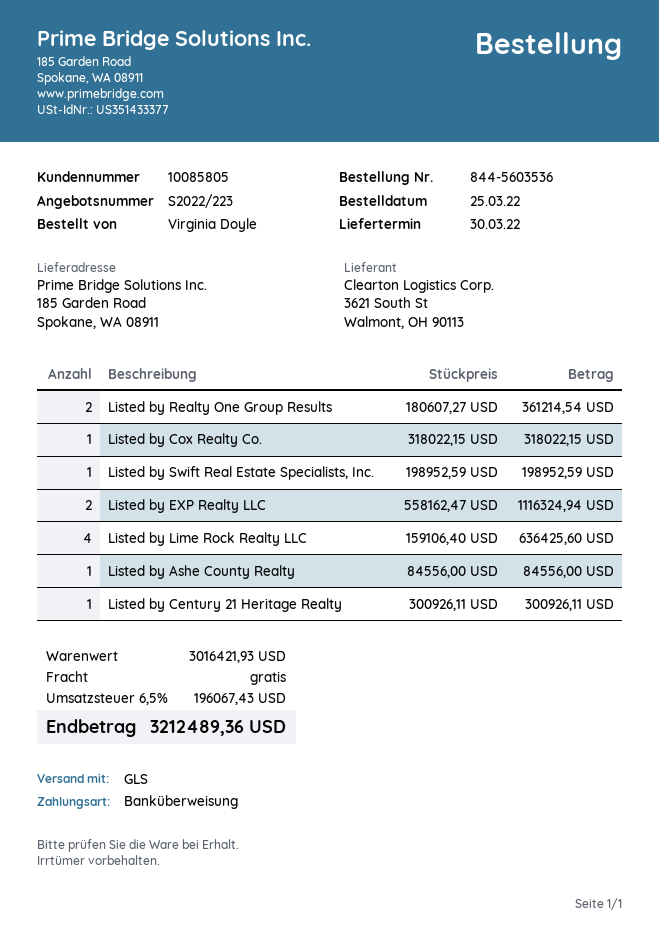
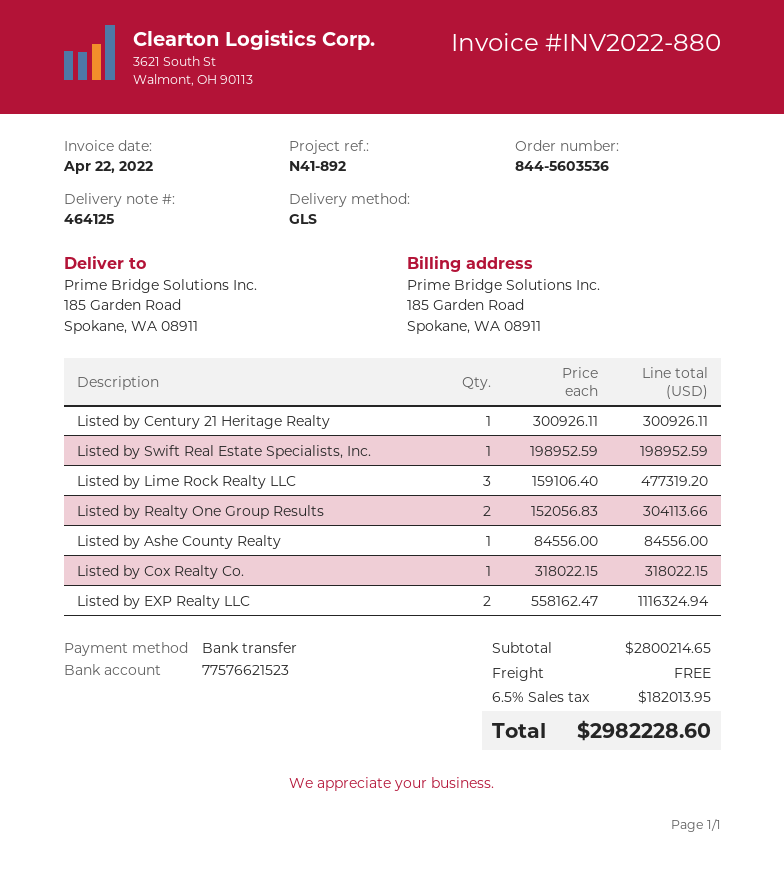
Listed by Realty One Group Results: 2 x 180607.27 = 361214.54 -> 2 x 152056.83 = 304113.66
Listed by Lime Rock Realty LLC: 4 x 159106.40 = 636425.60 -> 3 x 159106.40 = 477319.20
subtotal: 3016421.93 -> 2800214.65
tax: 6.5% = 196067.43 -> 6.5% = 182013.95
total: 3212489.36 -> 2982228.60

